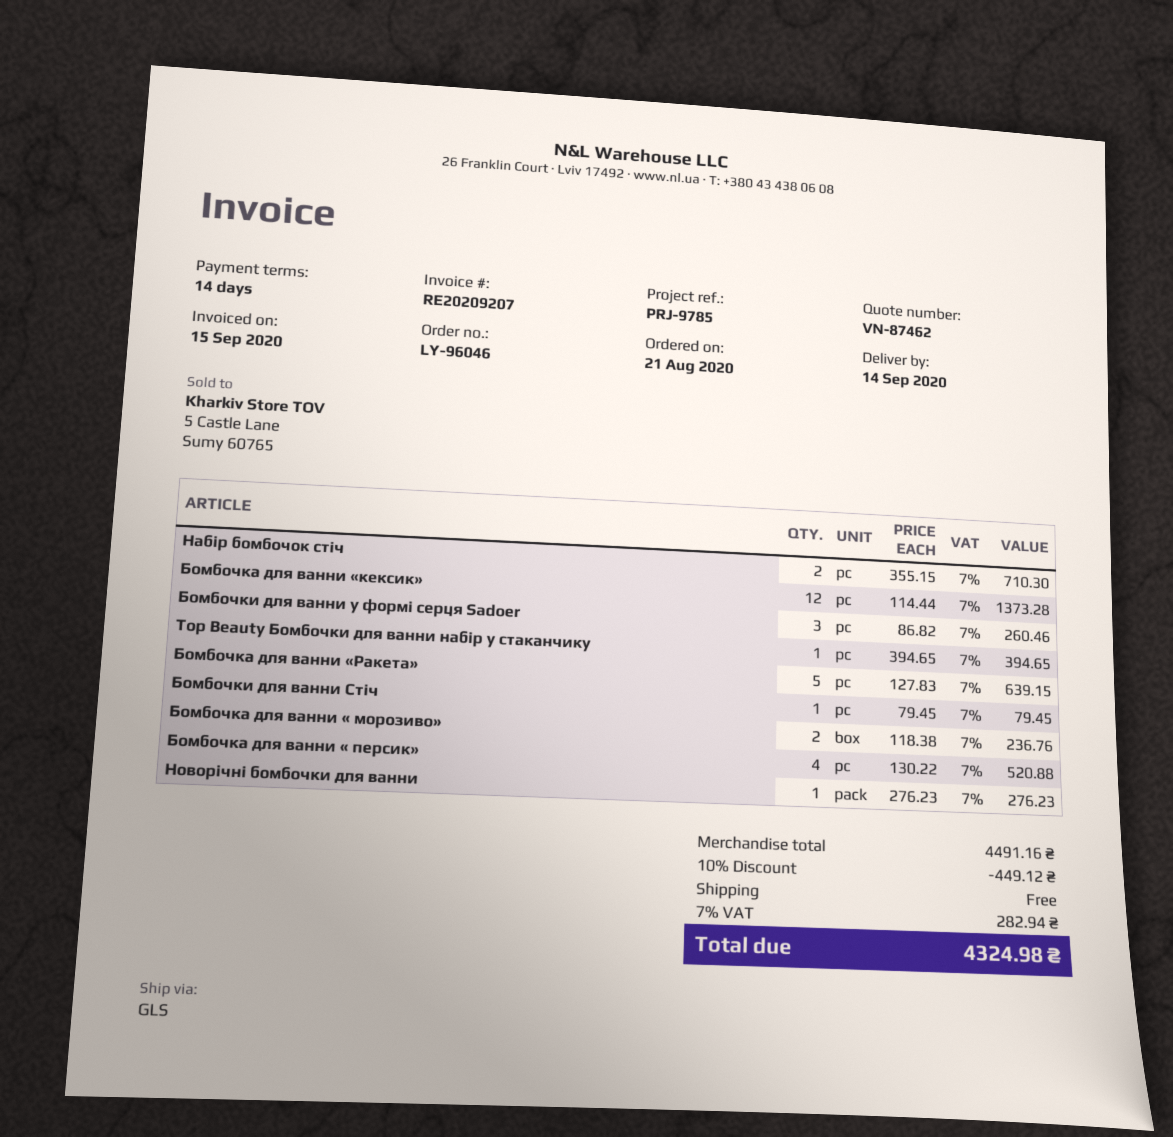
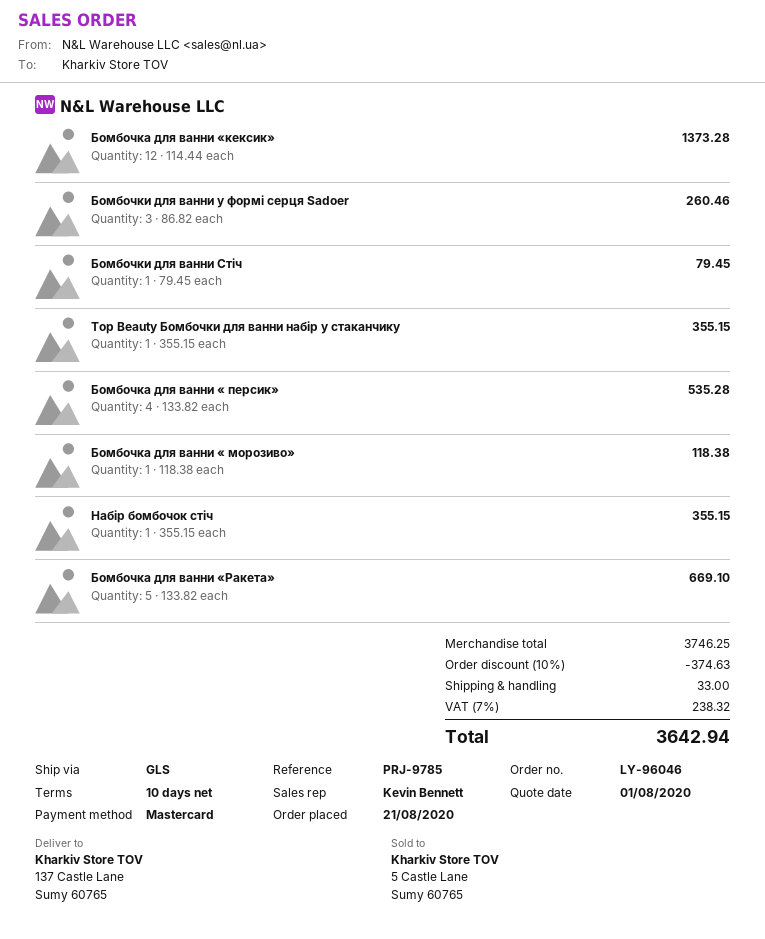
payment terms: 14 days -> 10 days
Набір бомбочок стіч: 2 x 355.15 = 710.30 -> 1 x 355.15 = 355.15
Top Beauty Бомбочки для ванни набір у стаканчику: 1 x 394.65 = 394.65 -> 1 x 355.15 = 355.15
Бомбочка для ванни «Ракета»: 5 x 127.83 = 639.15 -> 5 x 133.82 = 669.10
Бомбочка для ванни « морозиво»: 2 x 118.38 = 236.76 -> 1 x 118.38 = 118.38
Бомбочка для ванни « персик»: 4 x 130.22 = 520.88 -> 4 x 133.82 = 535.28
Новорічні бомбочки для ванни: 1 x 276.23 = 276.23 -> none
subtotal: 4491.16 -> 3746.25
discount: 10% = 449.12 -> 10% = 374.63
shipping: 0.00 -> 33.00
tax: 7% = 282.94 -> 7% = 238.32
total: 4324.98 -> 3642.94

